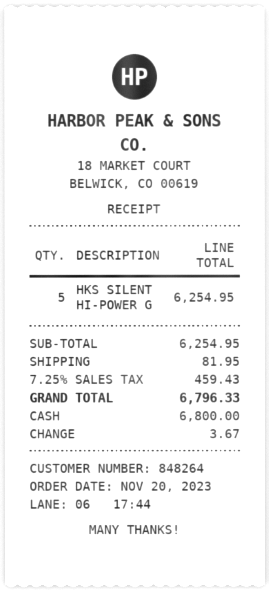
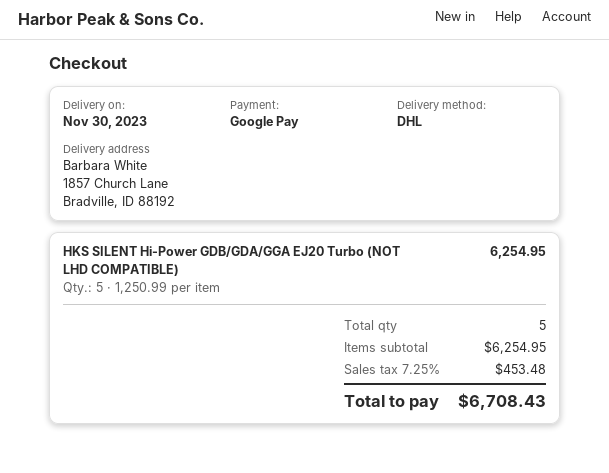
payment method: cash -> Google Pay
shipping: 81.95 -> none
tax: 7.25% = 459.43 -> 7.25% = 453.48
total: 6796.33 -> 6708.43

